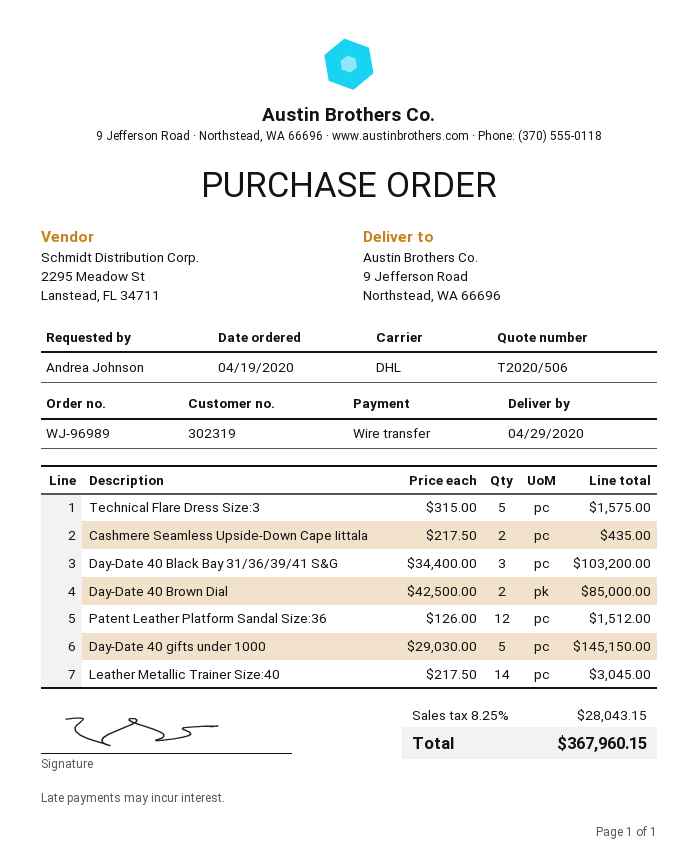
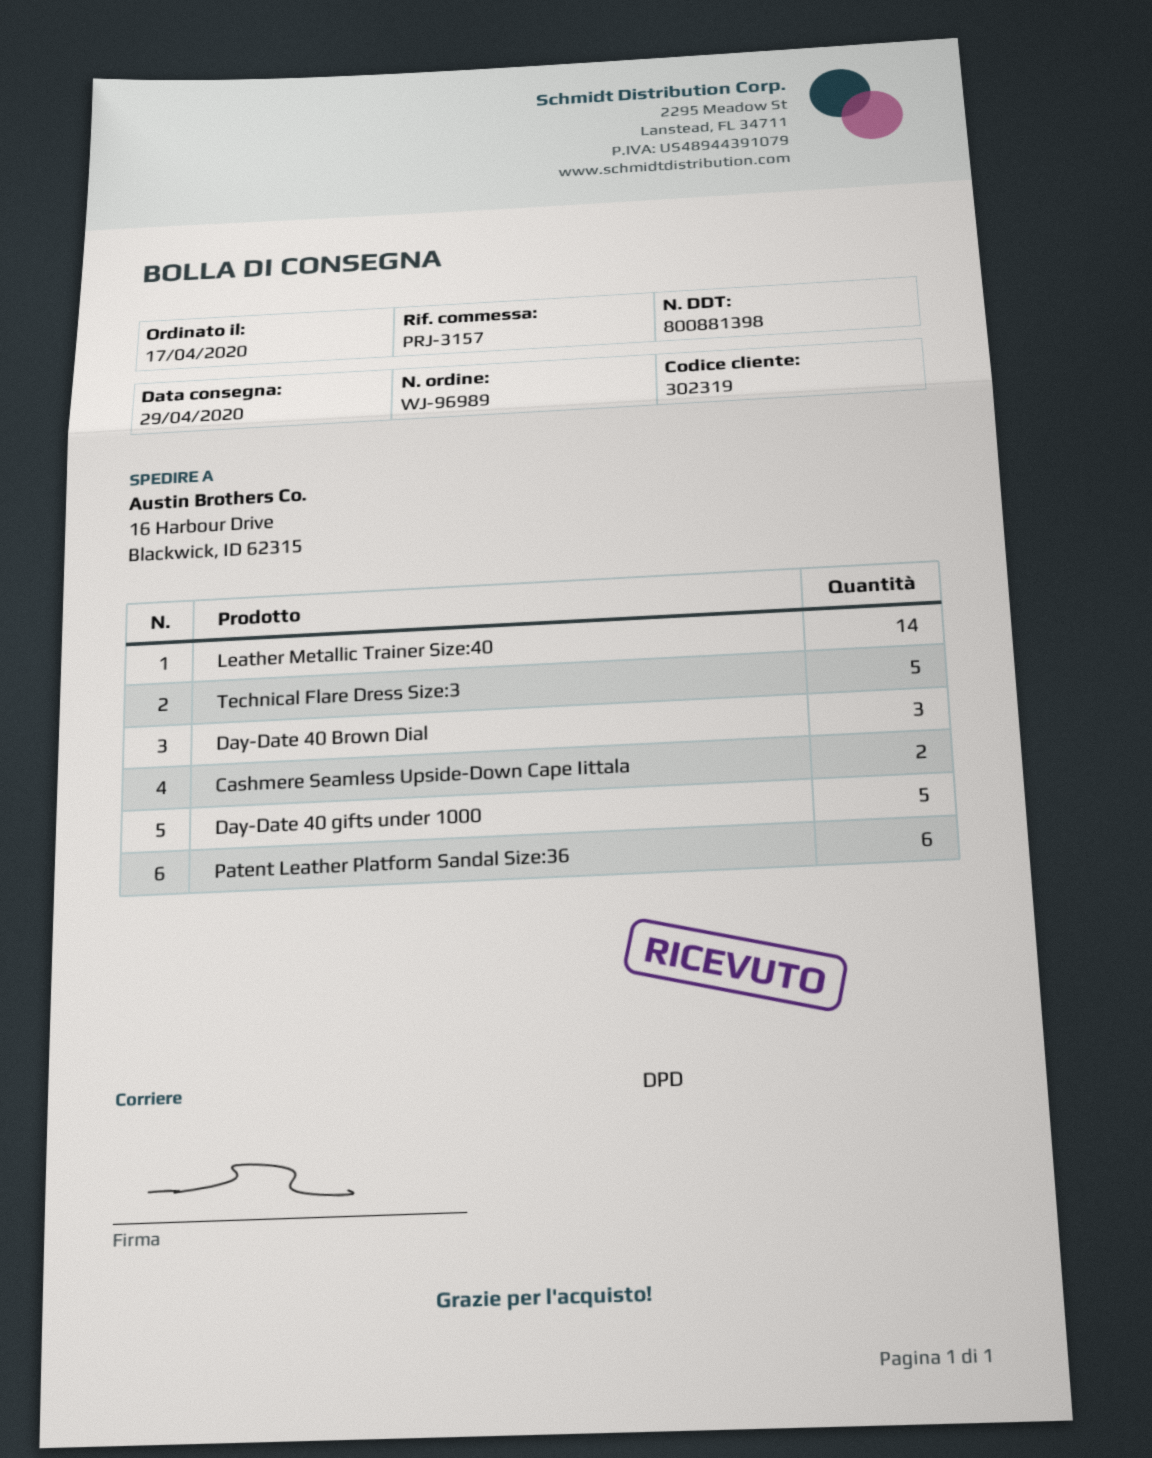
order date: 2020-04-19 -> 2020-04-17
shipping method: DHL -> DPD
ship to: 9 Jefferson Road, Northstead, WA 66696 -> 16 Harbour Drive, Blackwick, ID 62315
Day-Date 40 Black Bay 31/36/39/41 S&G: 3 -> none
Day-Date 40 Brown Dial: 2 -> 3
Patent Leather Platform Sandal Size:36: 12 -> 6

